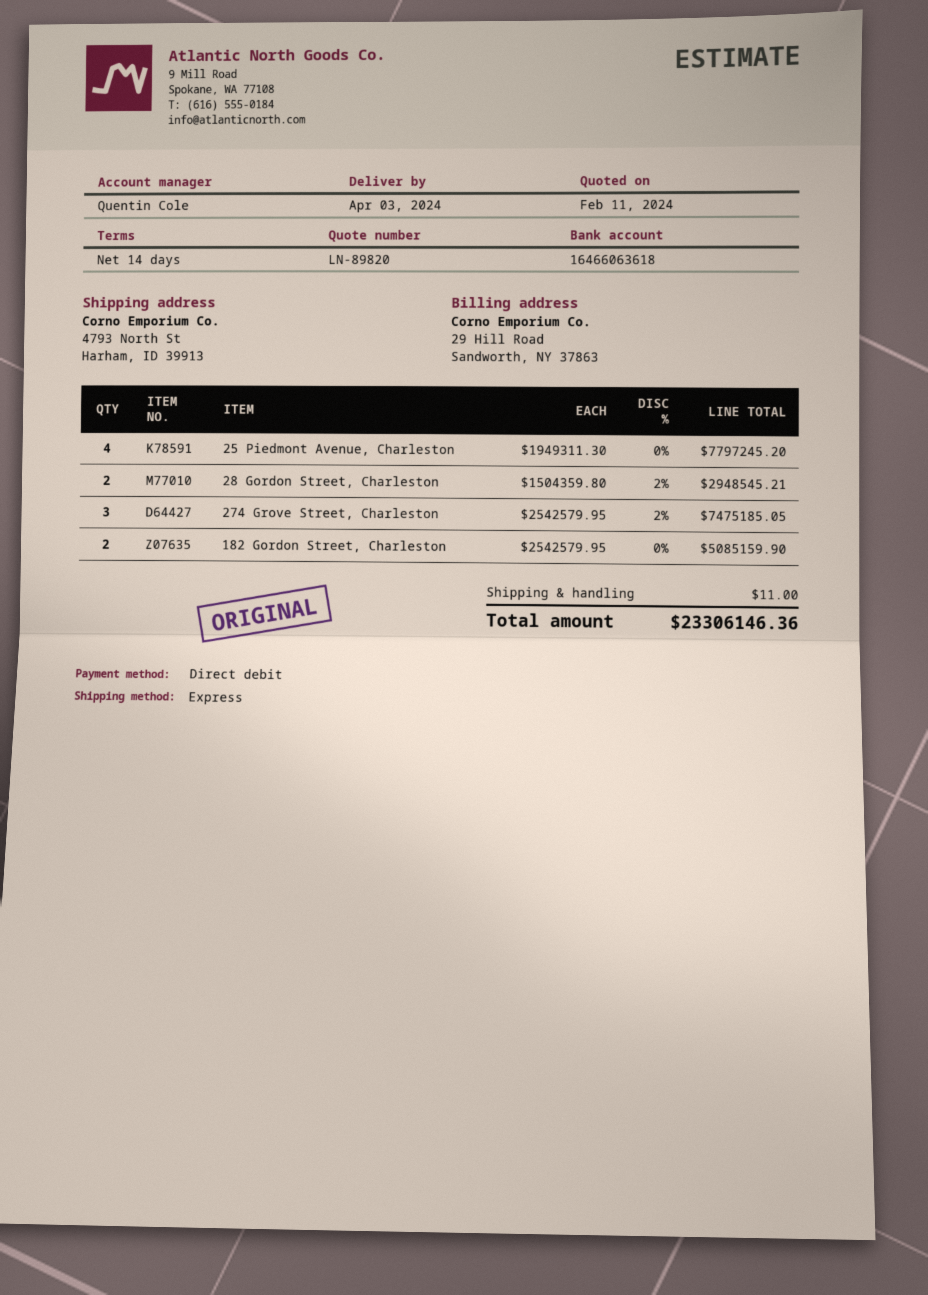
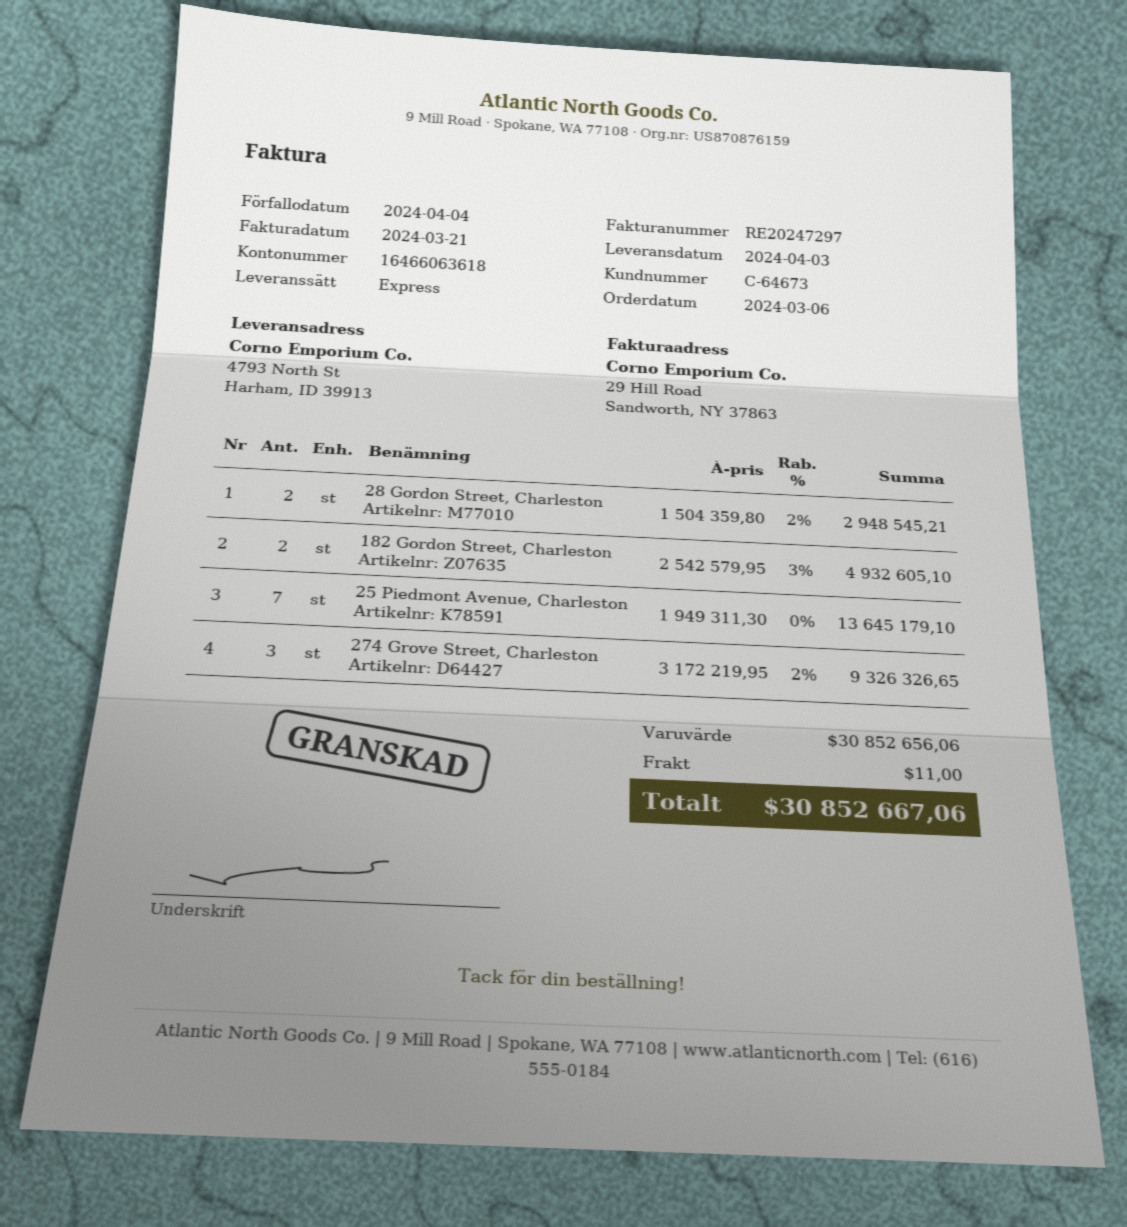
25 Piedmont Avenue, Charleston: 4 x 1949311.30 = 7797245.20 -> 7 x 1949311.30 = 13645179.10
274 Grove Street, Charleston: 3 x 2542579.95 - 2% = 7475185.05 -> 3 x 3172219.95 - 2% = 9326326.65
182 Gordon Street, Charleston: 2 x 2542579.95 = 5085159.90 -> 2 x 2542579.95 - 3% = 4932605.10
total: 23306146.36 -> 30852667.06

